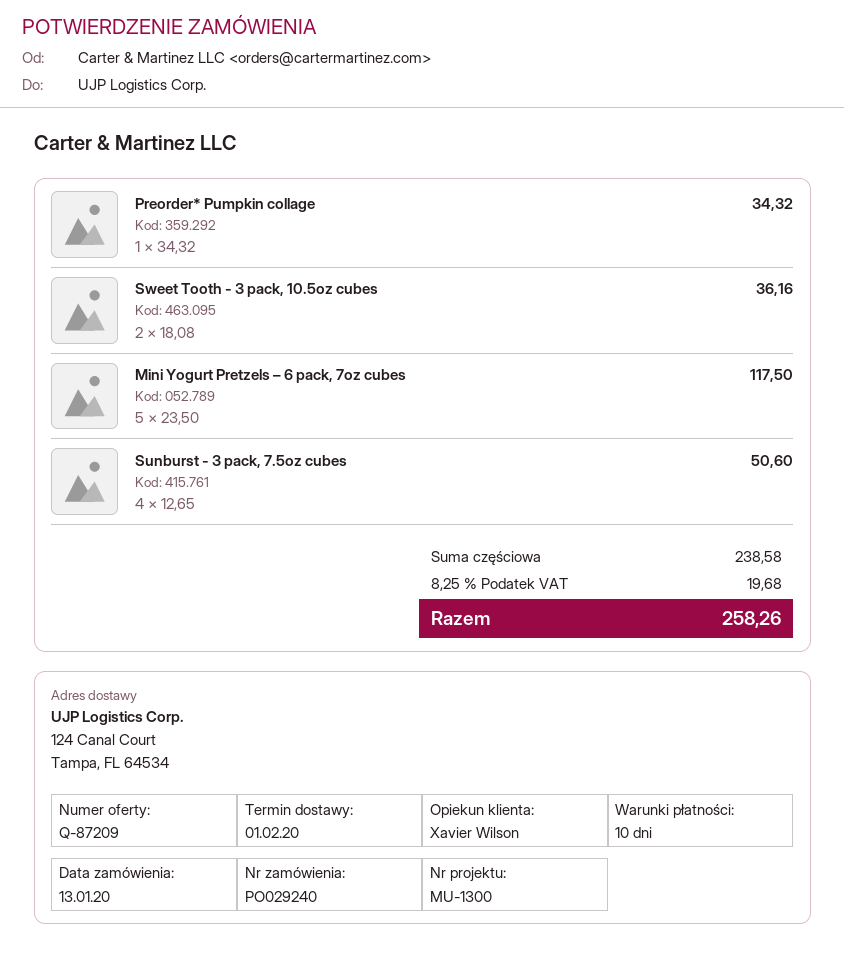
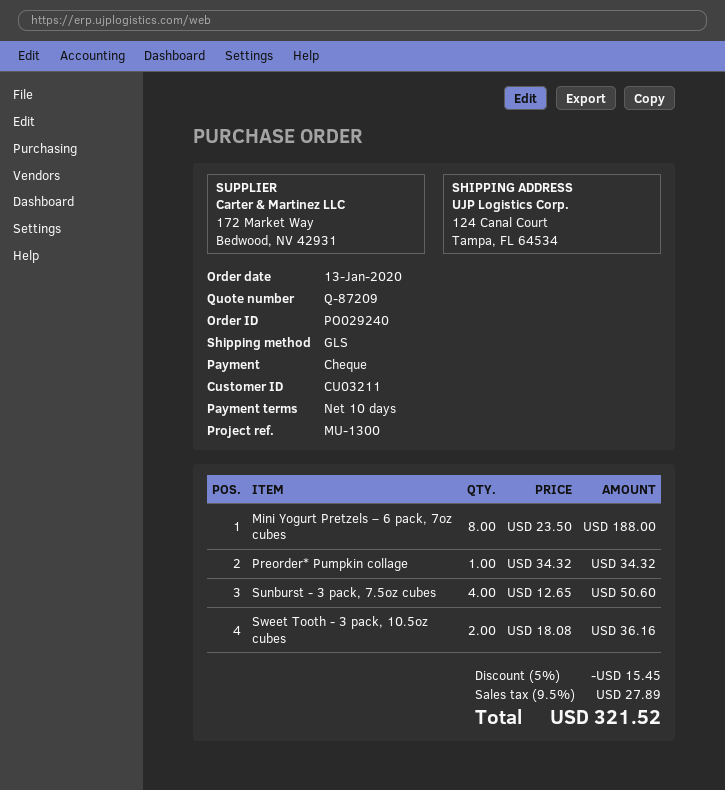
Mini Yogurt Pretzels – 6 pack, 7oz cubes: 5 x 23.50 = 117.50 -> 8 x 23.50 = 188.00
discount: none -> 5% = 15.45
tax: 8.25% = 19.68 -> 9.5% = 27.89
total: 258.26 -> 321.52

